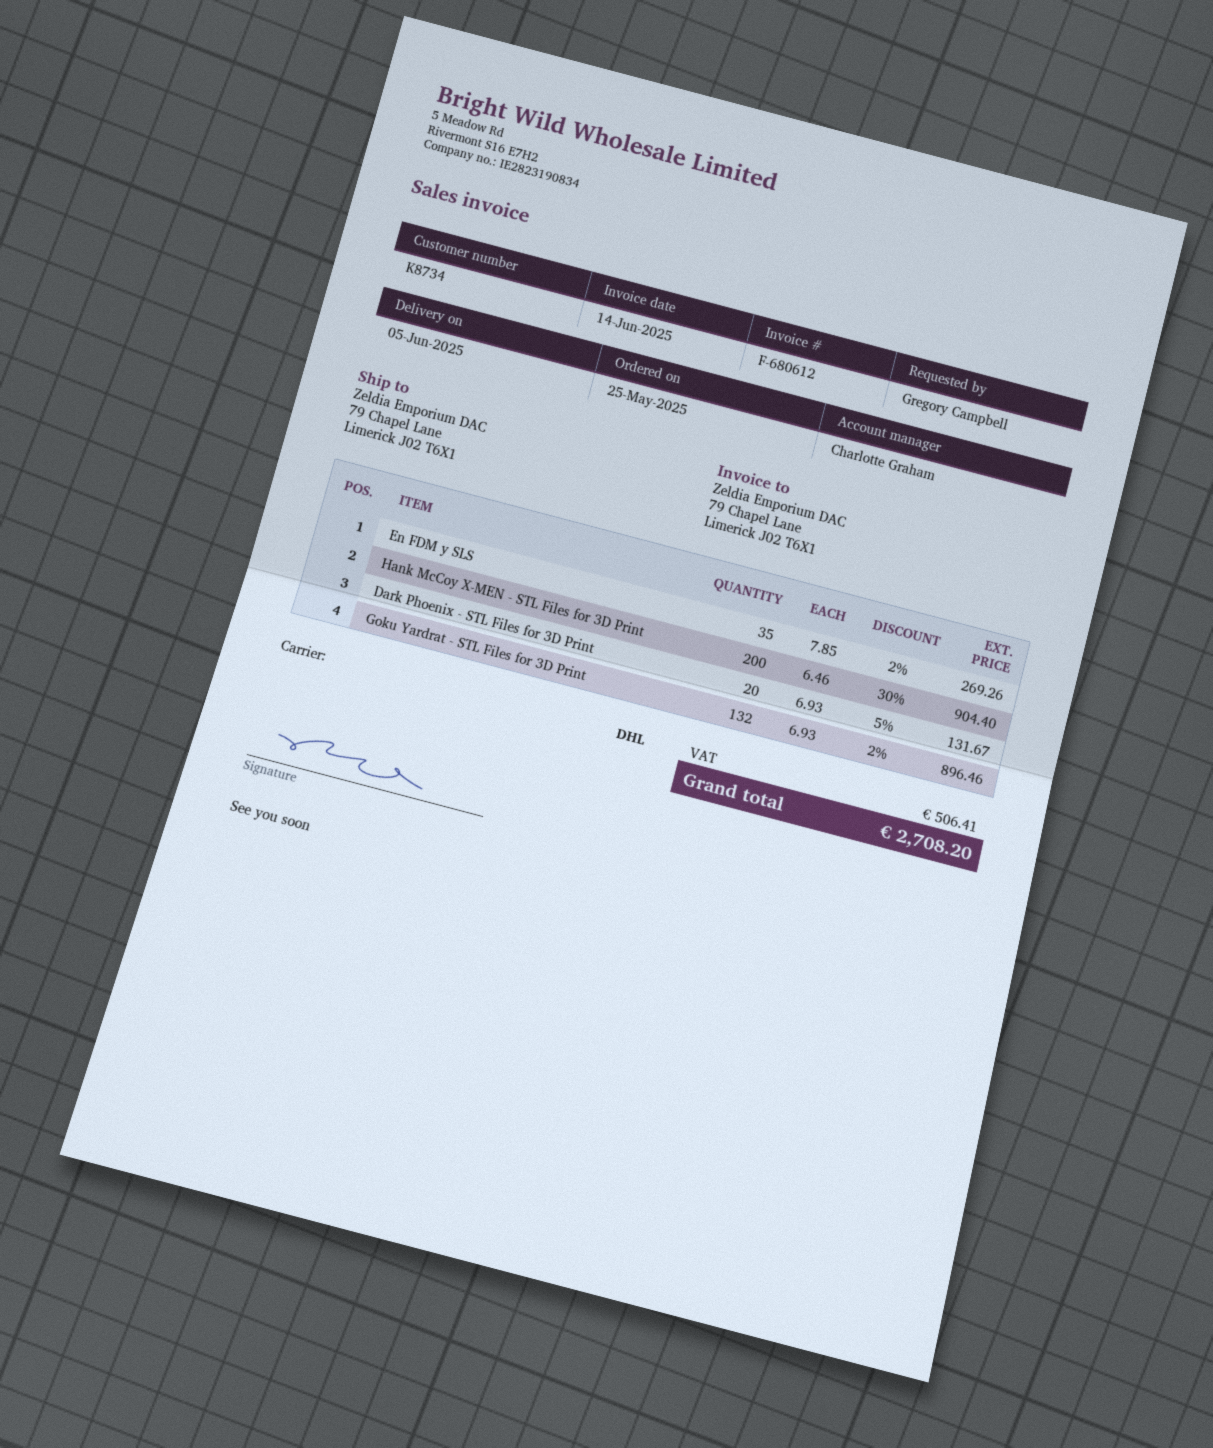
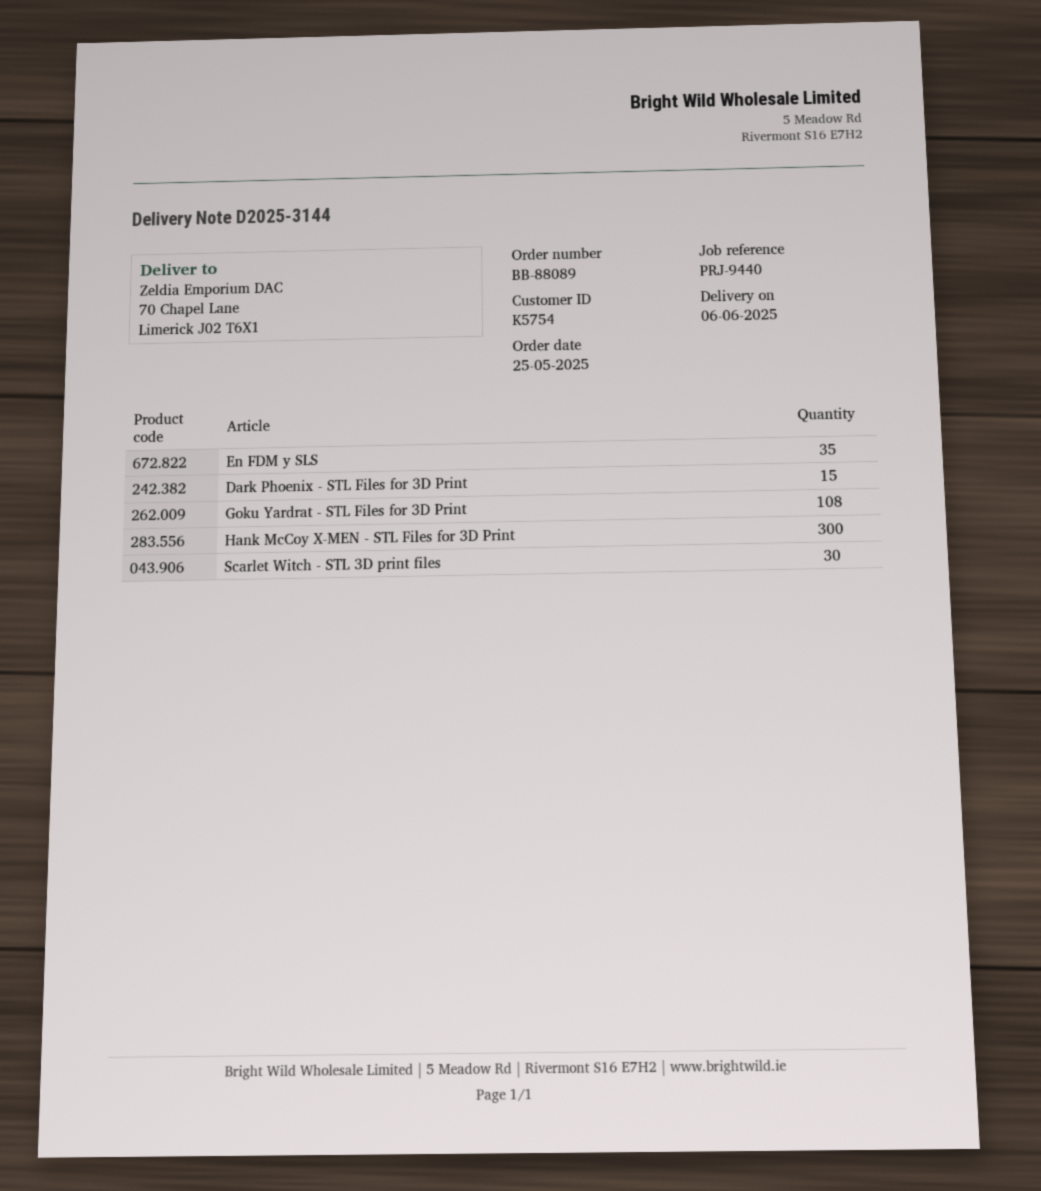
delivery date: 2025-06-05 -> 2025-06-06
customer number: K8734 -> K5754
ship to: 79 Chapel Lane, Limerick J02 T6X1 -> 70 Chapel Lane, Limerick J02 T6X1
Hank McCoy X-MEN - STL Files for 3D Print: 200 -> 300
Dark Phoenix - STL Files for 3D Print: 20 -> 15
Goku Yardrat - STL Files for 3D Print: 132 -> 108
Scarlet Witch - STL 3D print files: none -> 30

